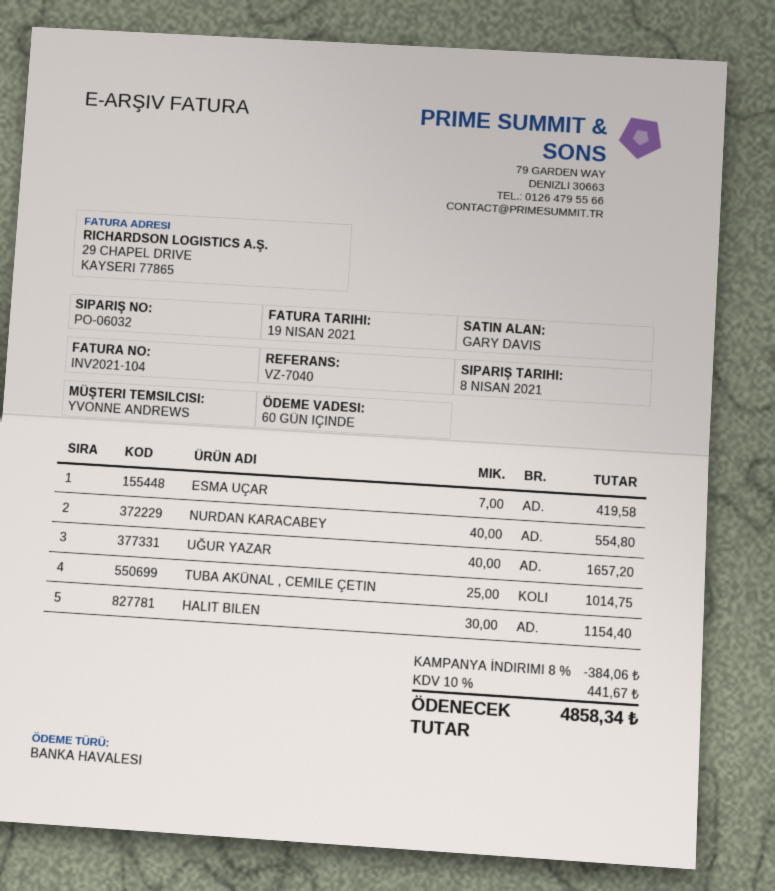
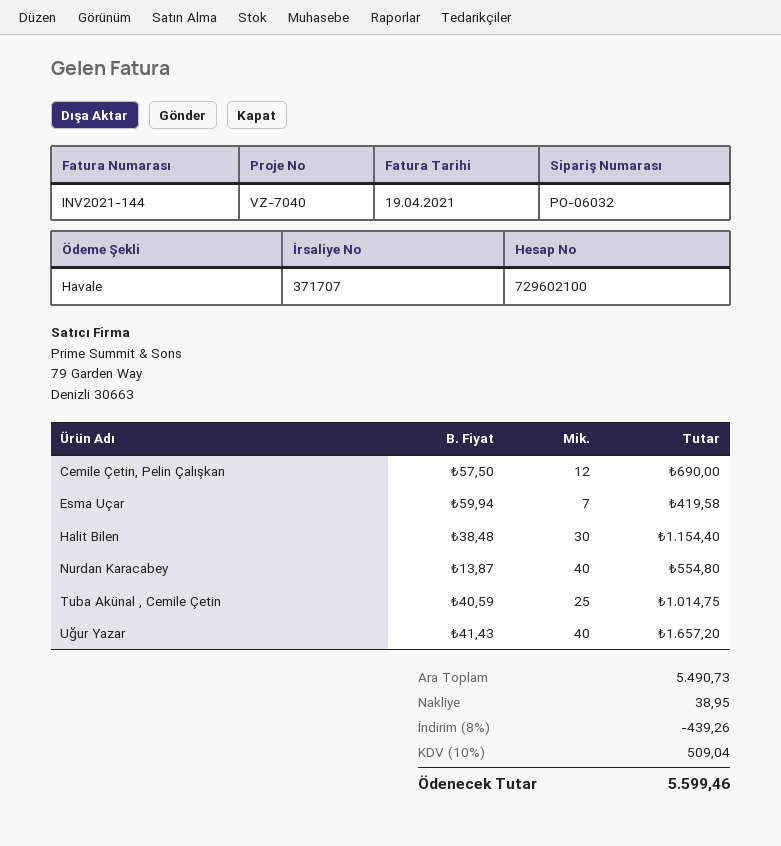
invoice number: INV2021-104 -> INV2021-144
Cemile Çetin, Pelin Çalışkan: none -> 12 for 690.00
discount: 8% = 384.06 -> 8% = 439.26
shipping: none -> 38.95
tax: 10% = 441.67 -> 10% = 509.04
total: 4858.34 -> 5599.46

